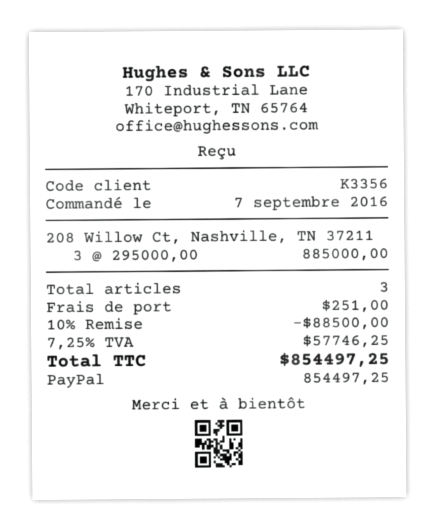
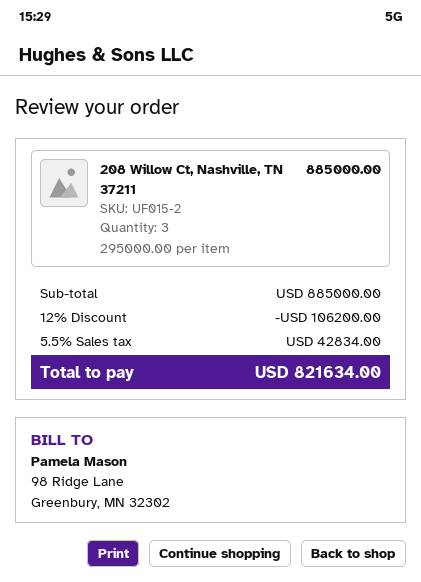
discount: 10% = 88500.00 -> 12% = 106200.00
shipping: 251.00 -> none
tax: 7.25% = 57746.25 -> 5.5% = 42834.00
total: 854497.25 -> 821634.00

